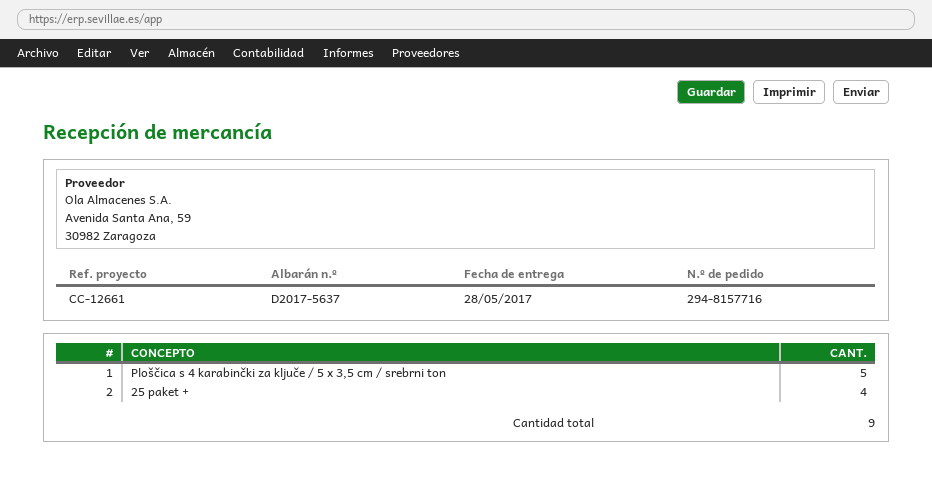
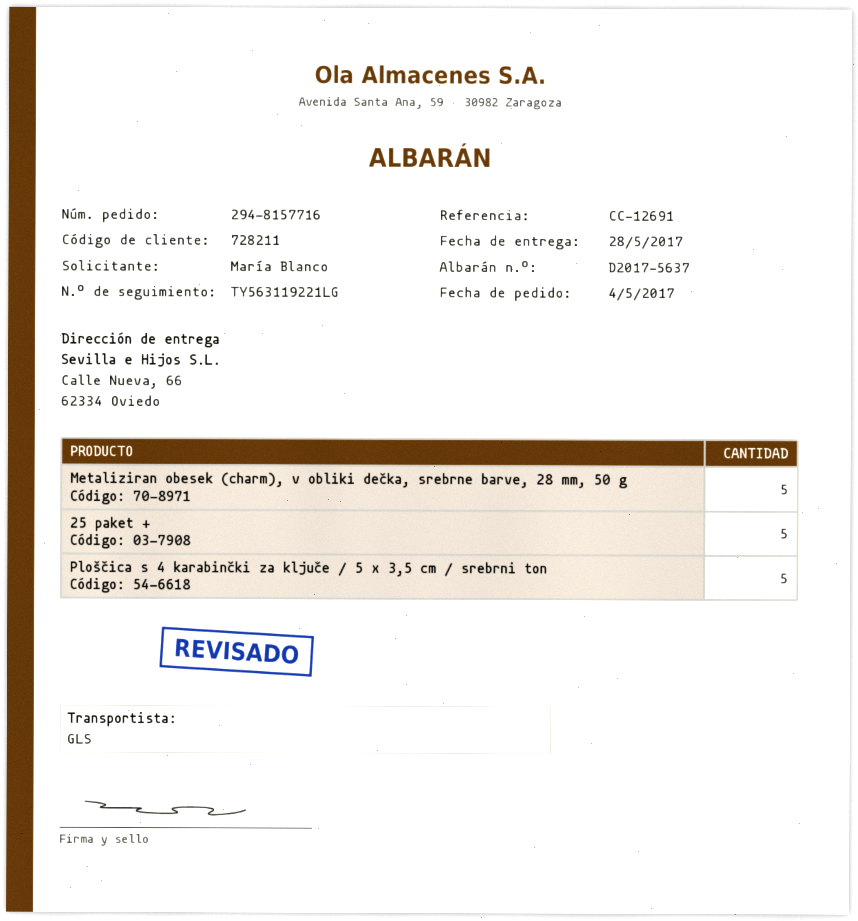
reference: CC-12661 -> CC-12691
25 paket +: 4 -> 5
Metaliziran obesek (charm), v obliki dečka, srebrne barve, 28 mm, 50 g: none -> 5

